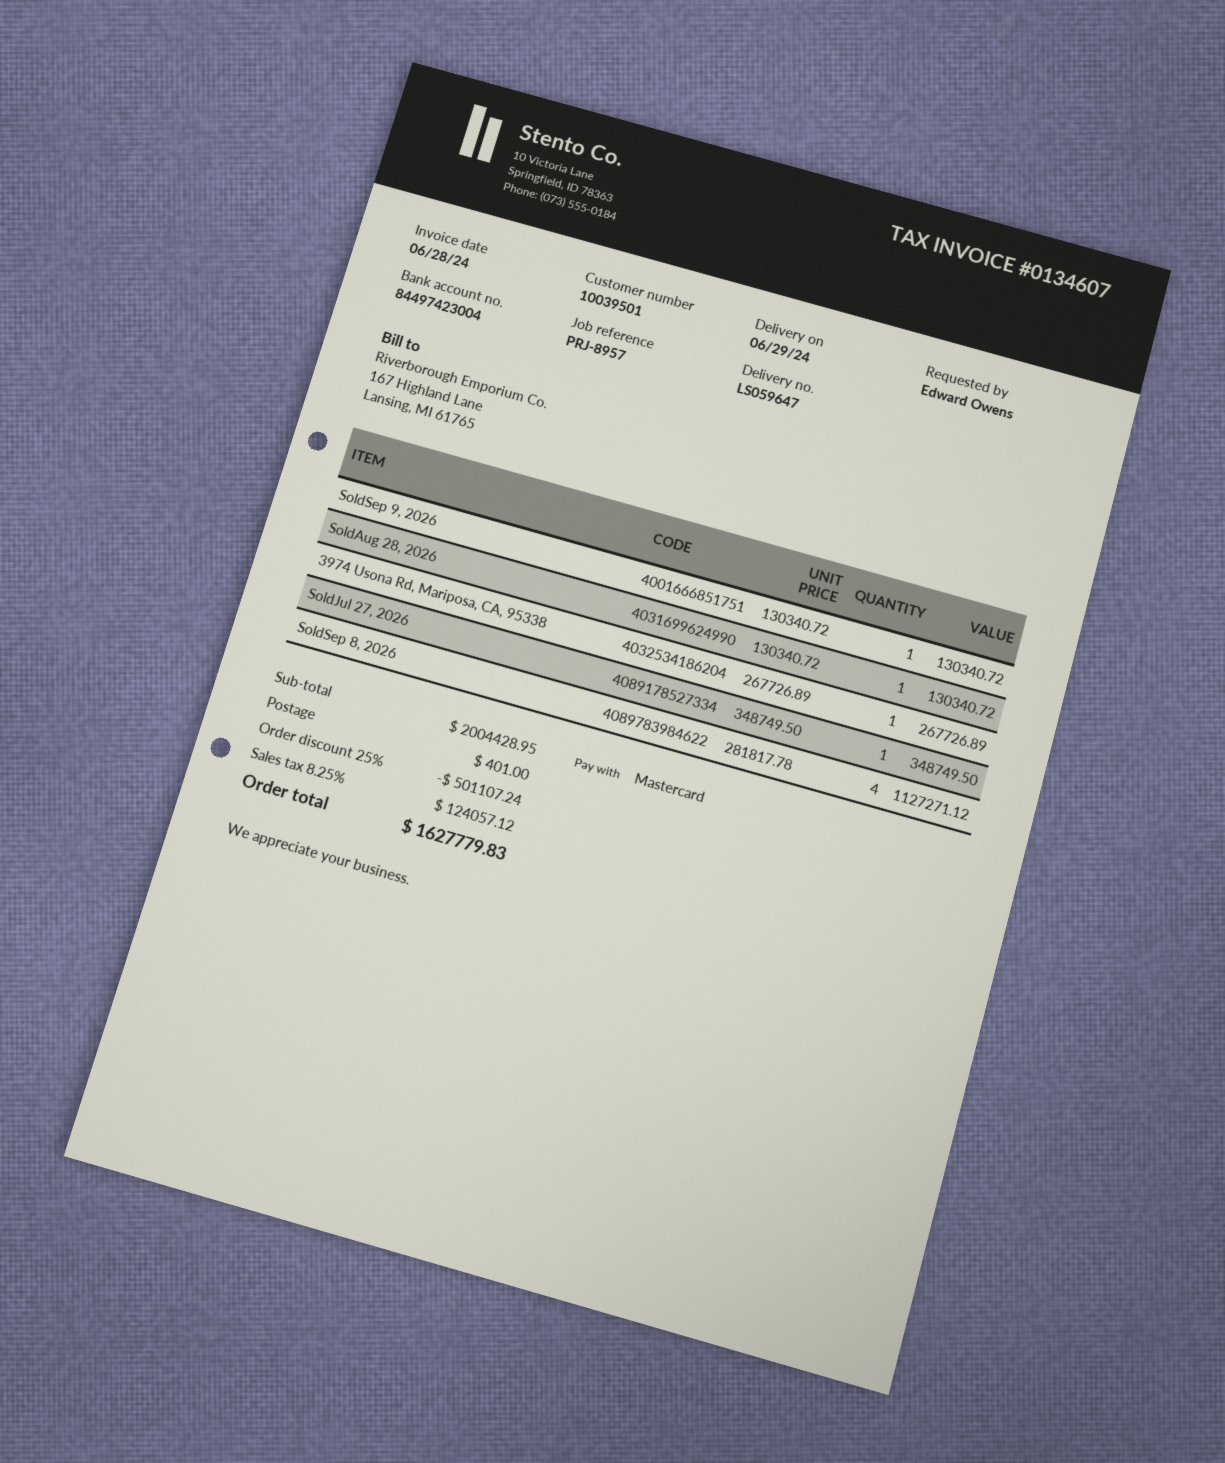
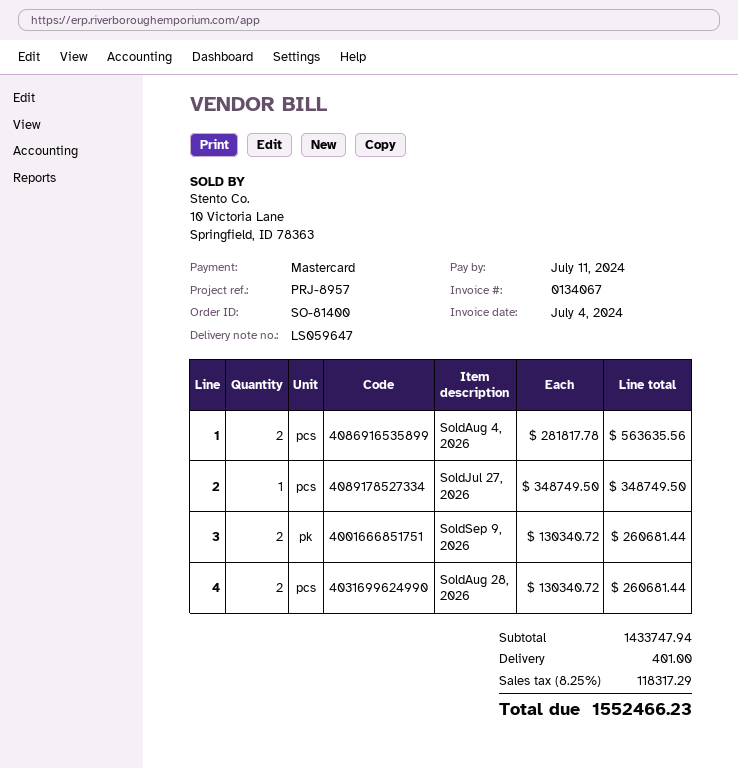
invoice number: 0134607 -> 0134067
invoice date: 2024-06-28 -> 2024-07-04
SoldSep 9, 2026: 1 x 130340.72 = 130340.72 -> 2 x 130340.72 = 260681.44
SoldAug 28, 2026: 1 x 130340.72 = 130340.72 -> 2 x 130340.72 = 260681.44
3974 Usona Rd, Mariposa, CA, 95338: 1 x 267726.89 = 267726.89 -> none
SoldSep 8, 2026: 4 x 281817.78 = 1127271.12 -> none
SoldAug 4, 2026: none -> 2 x 281817.78 = 563635.56
subtotal: 2004428.95 -> 1433747.94
discount: 25% = 501107.24 -> none
tax: 8.25% = 124057.12 -> 8.25% = 118317.29
total: 1627779.83 -> 1552466.23

